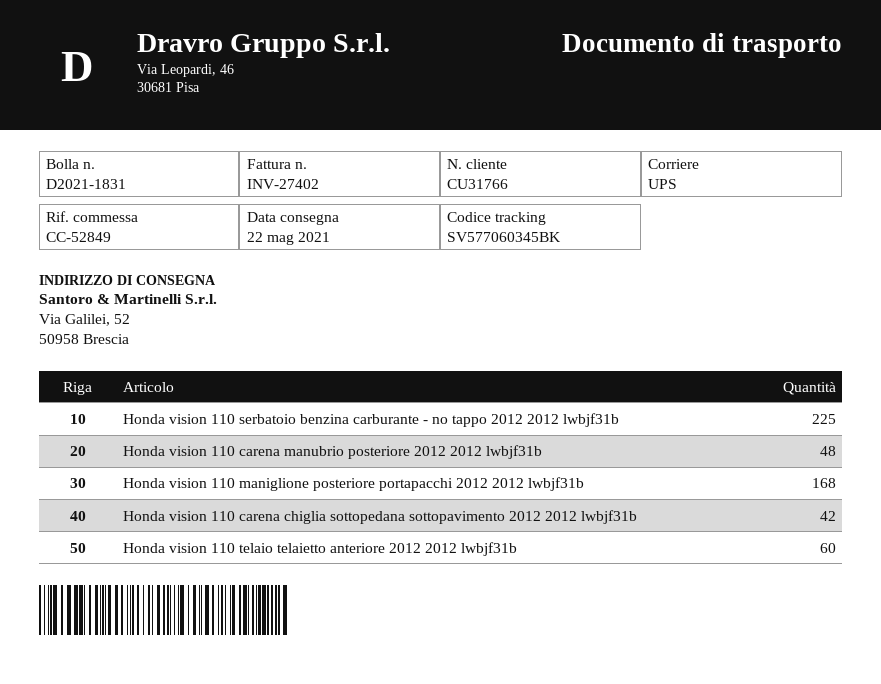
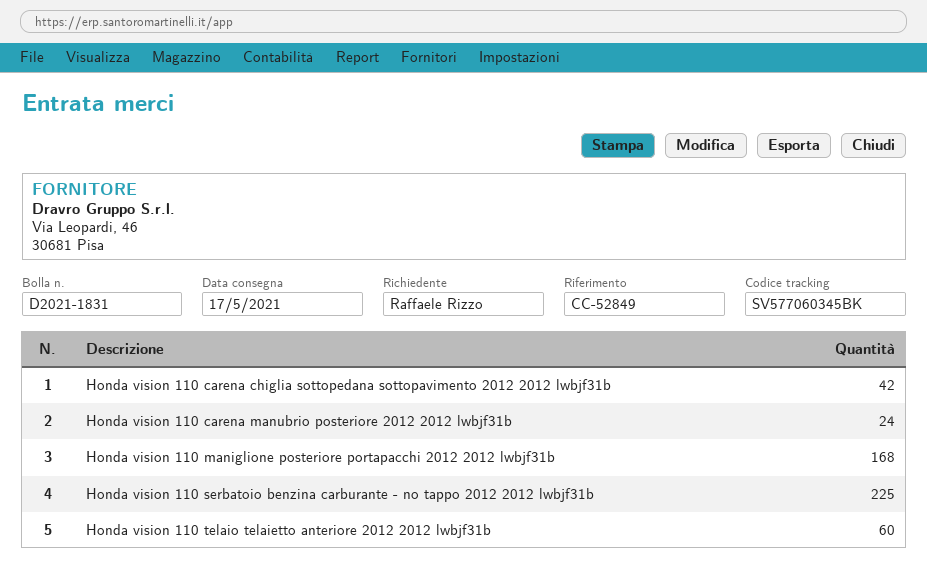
delivery date: 2021-05-22 -> 2021-05-17
Honda vision 110 carena manubrio posteriore 2012 2012 lwbjf31b: 48 -> 24

